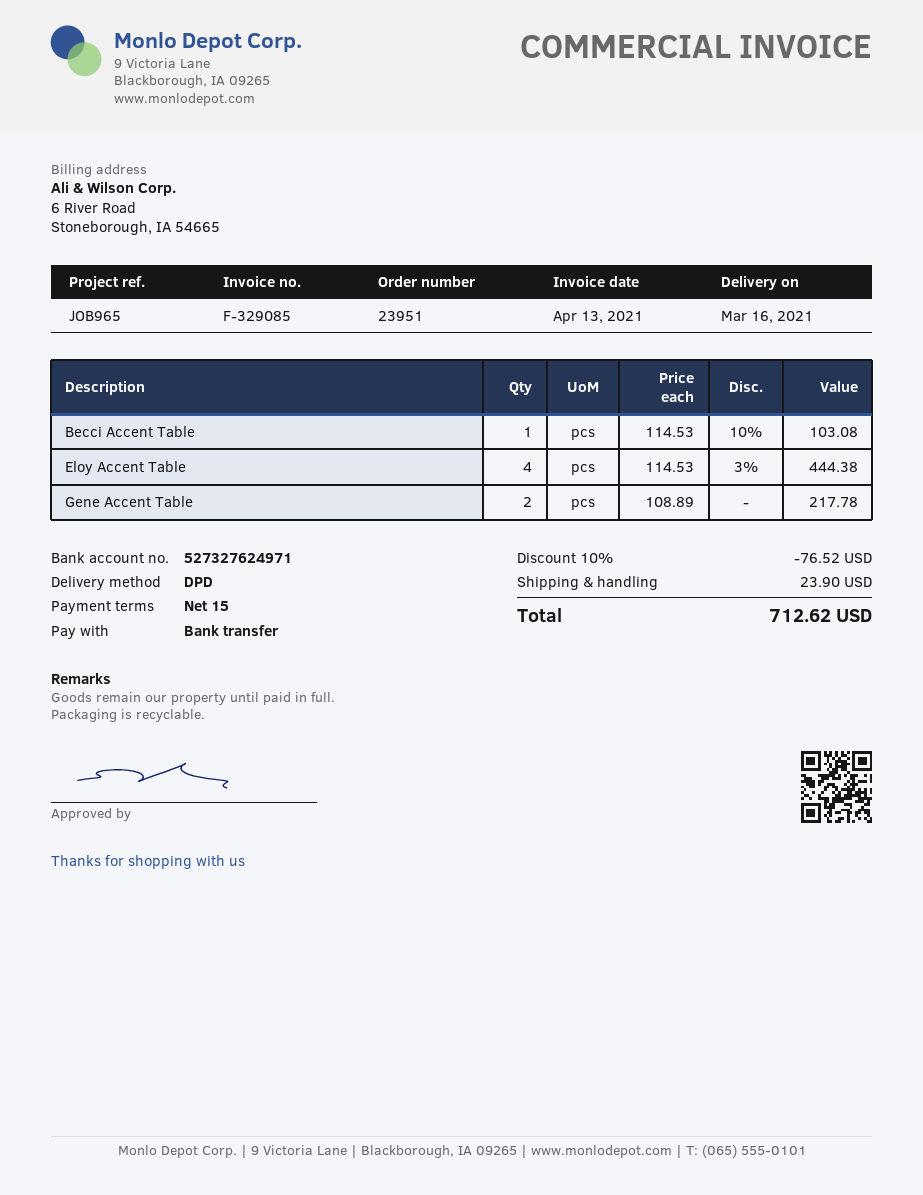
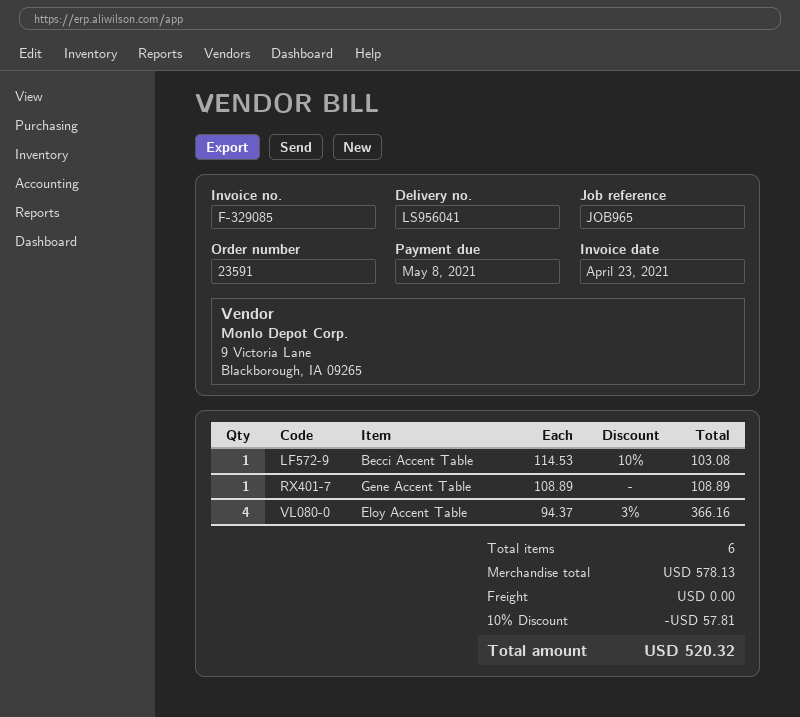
order number: 23951 -> 23591
invoice date: 2021-04-13 -> 2021-04-23
Eloy Accent Table: 4 x 114.53 - 3% = 444.38 -> 4 x 94.37 - 3% = 366.16
Gene Accent Table: 2 x 108.89 = 217.78 -> 1 x 108.89 = 108.89
discount: 10% = 76.52 -> 10% = 57.81
shipping: 23.90 -> 0.00
total: 712.62 -> 520.32

